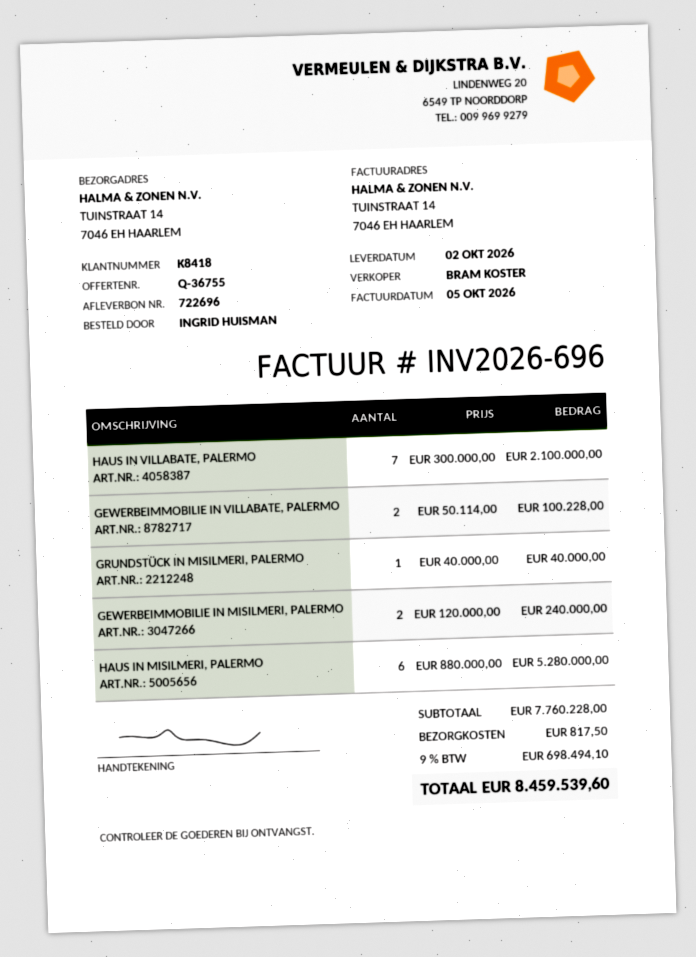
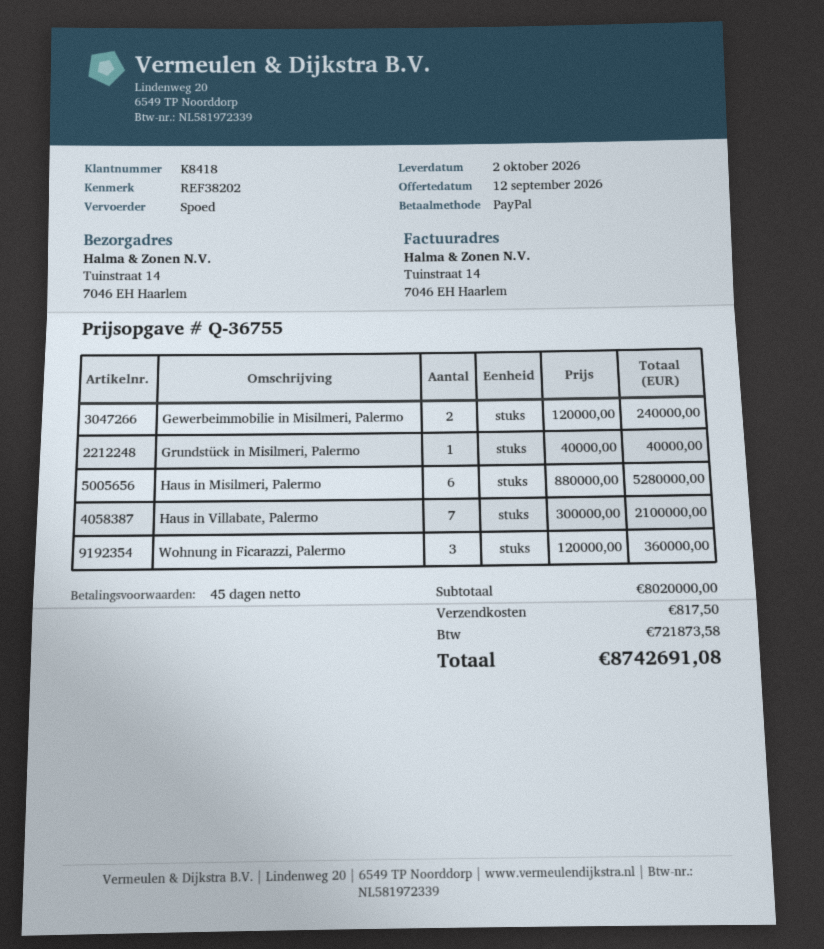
GEWERBEIMMOBILIE IN VILLABATE, PALERMO: 2 x 50114.00 = 100228.00 -> none
Wohnung in Ficarazzi, Palermo: none -> 3 x 120000.00 = 360000.00
subtotal: 7760228.00 -> 8020000.00
tax: 698494.10 -> 721873.58
total: 8459539.60 -> 8742691.08

